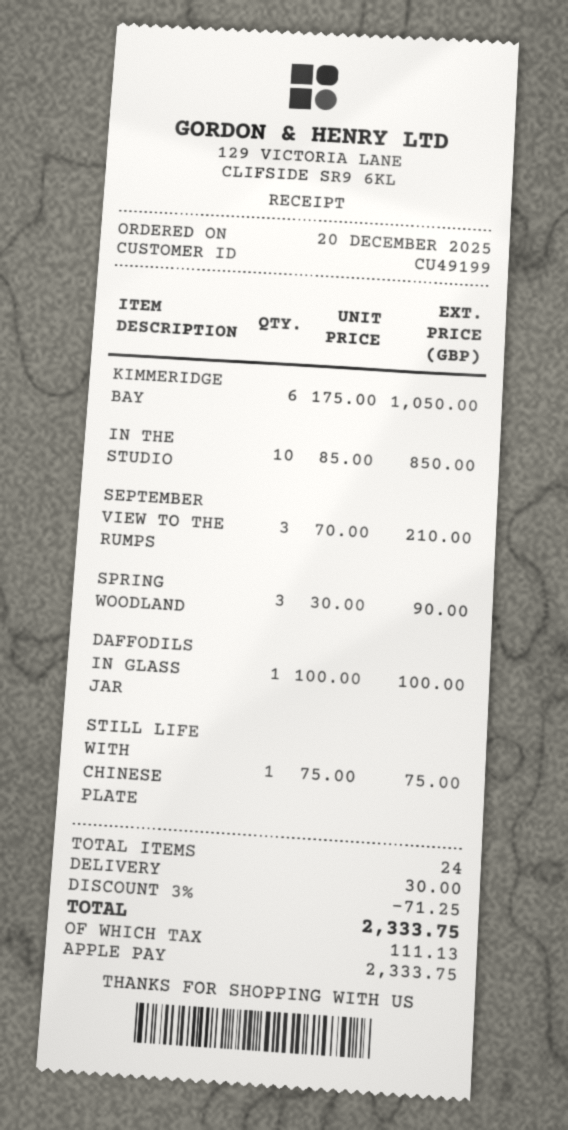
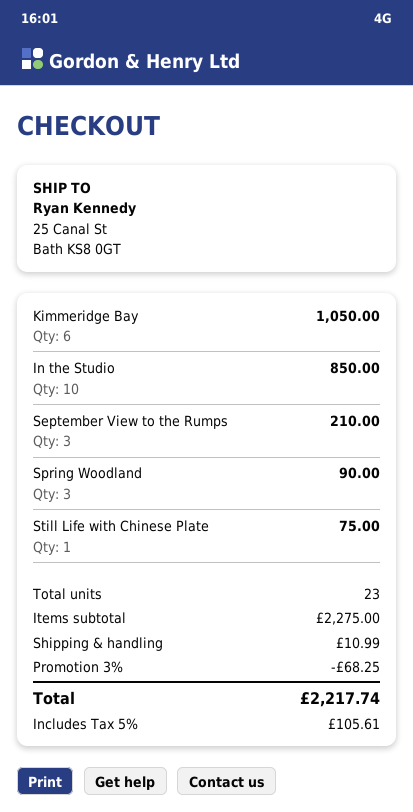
DAFFODILS IN GLASS JAR: 1 for 100.00 -> none
total quantity: 24 -> 23
discount: 3% = 71.25 -> 3% = 68.25
shipping: 30.00 -> 10.99
tax: 111.13 -> 105.61
total: 2333.75 -> 2217.74

